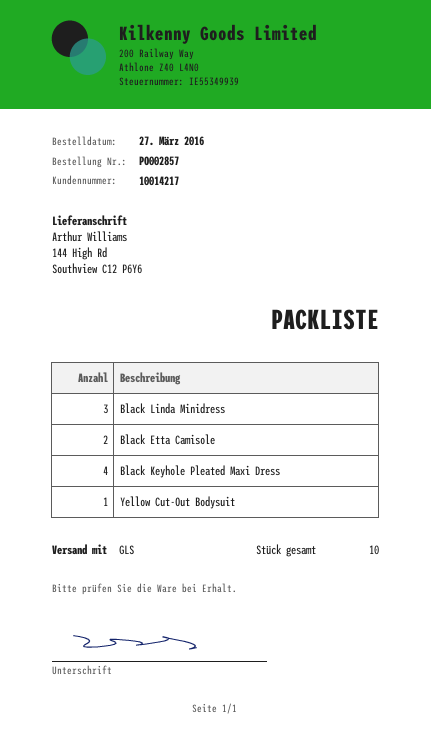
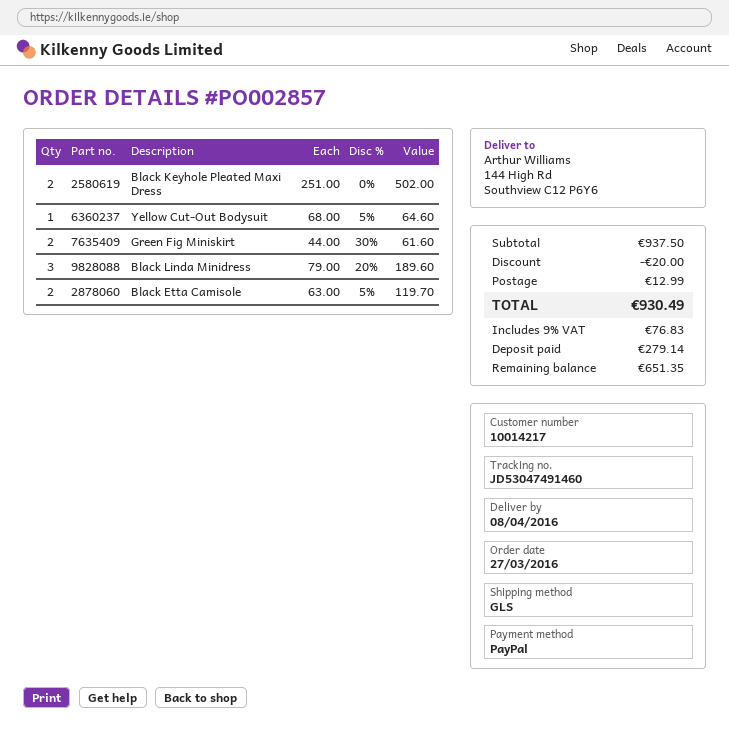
Black Keyhole Pleated Maxi Dress: 4 -> 2
Green Fig Miniskirt: none -> 2

